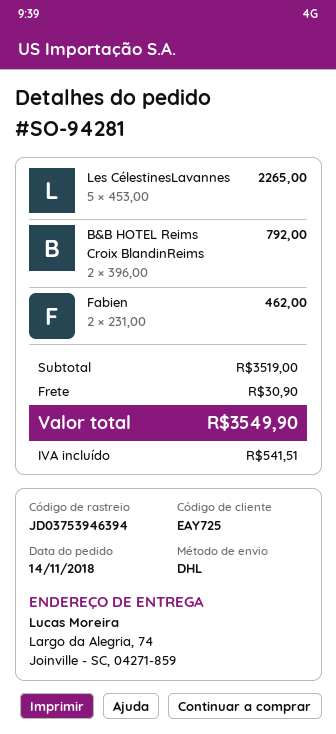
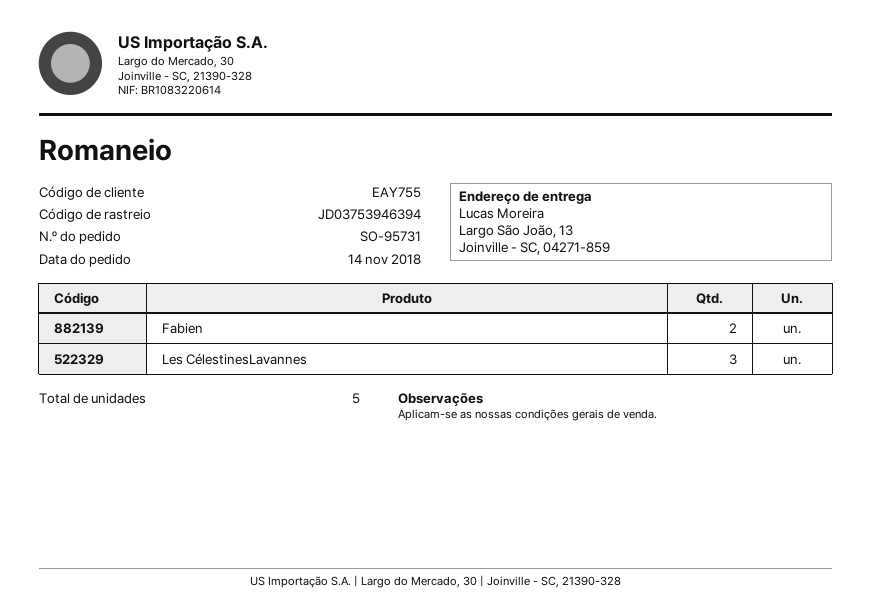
order number: SO-94281 -> SO-95731
customer number: EAY725 -> EAY755
ship to: Largo da Alegria, 74, Joinville - SC, 04271-859 -> Largo São João, 13, Joinville - SC, 04271-859
Les CélestinesLavannes: 5 -> 3
B&B HOTEL Reims Croix BlandinReims: 2 -> none

